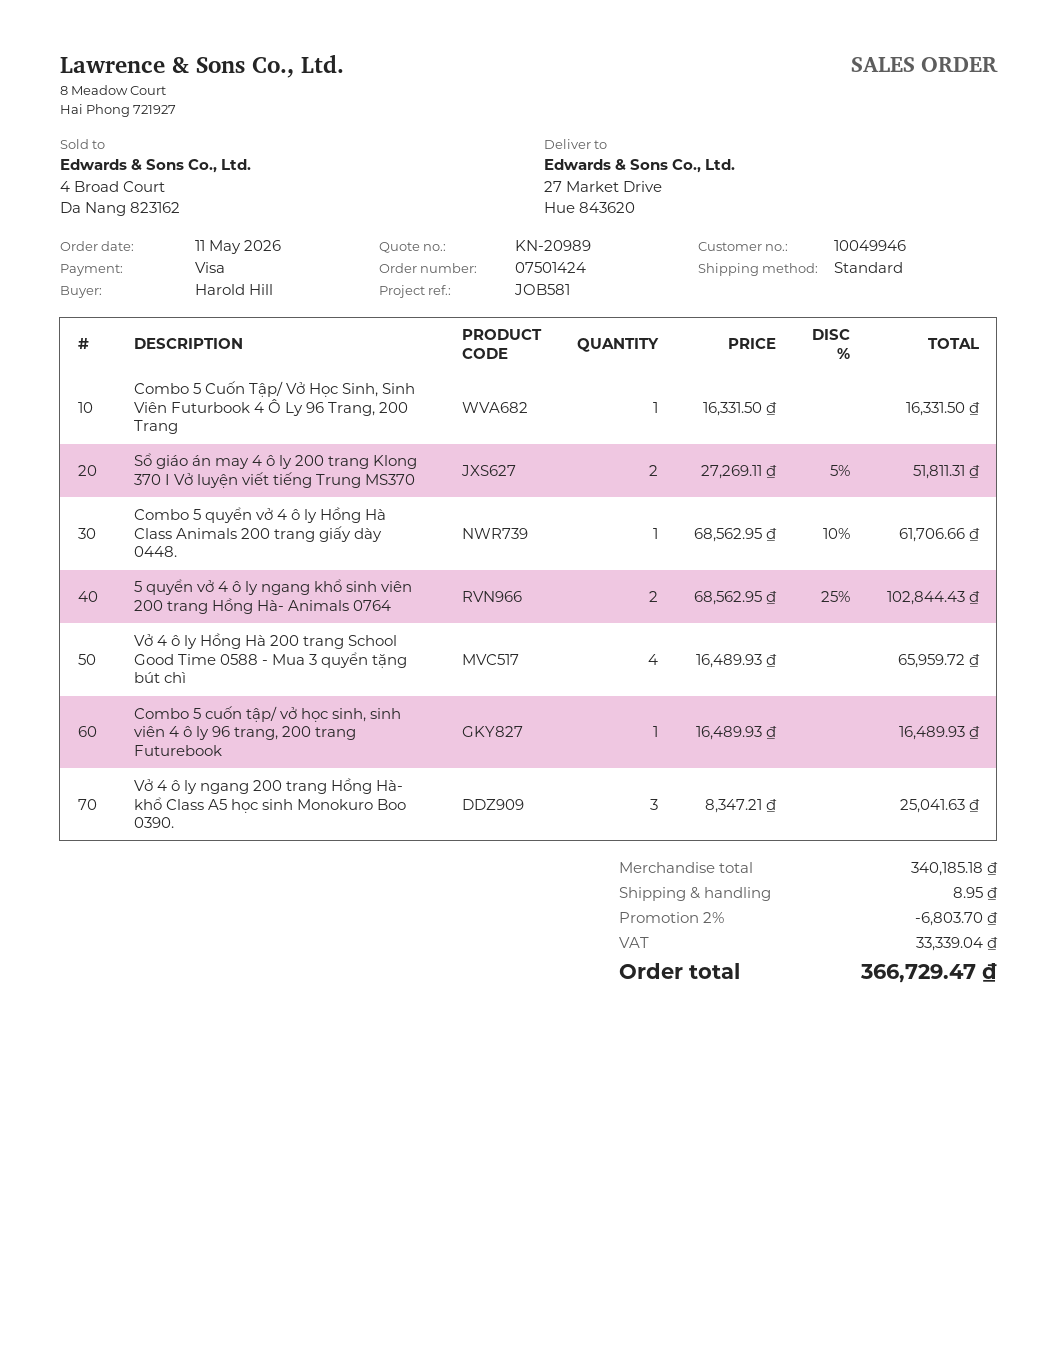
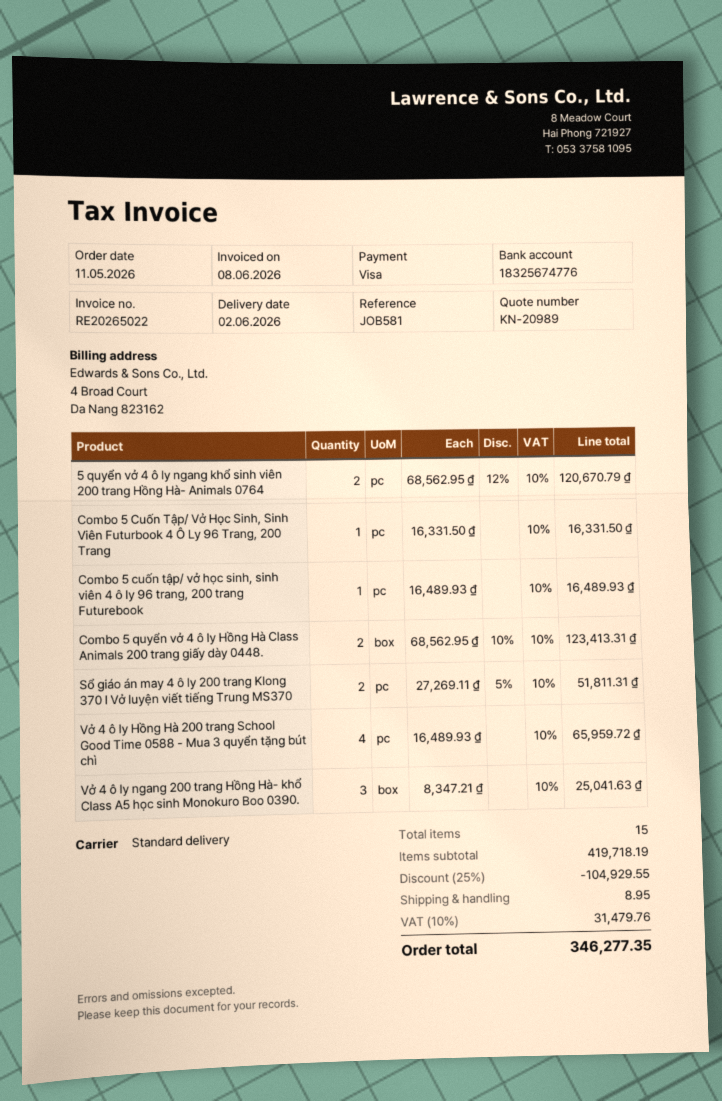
Combo 5 quyển vở 4 ô ly Hồng Hà Class Animals 200 trang giấy dày 0448.: 1 x 68562.95 - 10% = 61706.66 -> 2 x 68562.95 - 10% = 123413.31
5 quyển vở 4 ô ly ngang khổ sinh viên 200 trang Hồng Hà- Animals 0764: 2 x 68562.95 - 25% = 102844.43 -> 2 x 68562.95 - 12% = 120670.79
subtotal: 340185.18 -> 419718.19
discount: 2% = 6803.70 -> 25% = 104929.55
tax: 33339.04 -> 31479.76
total: 366729.47 -> 346277.35

